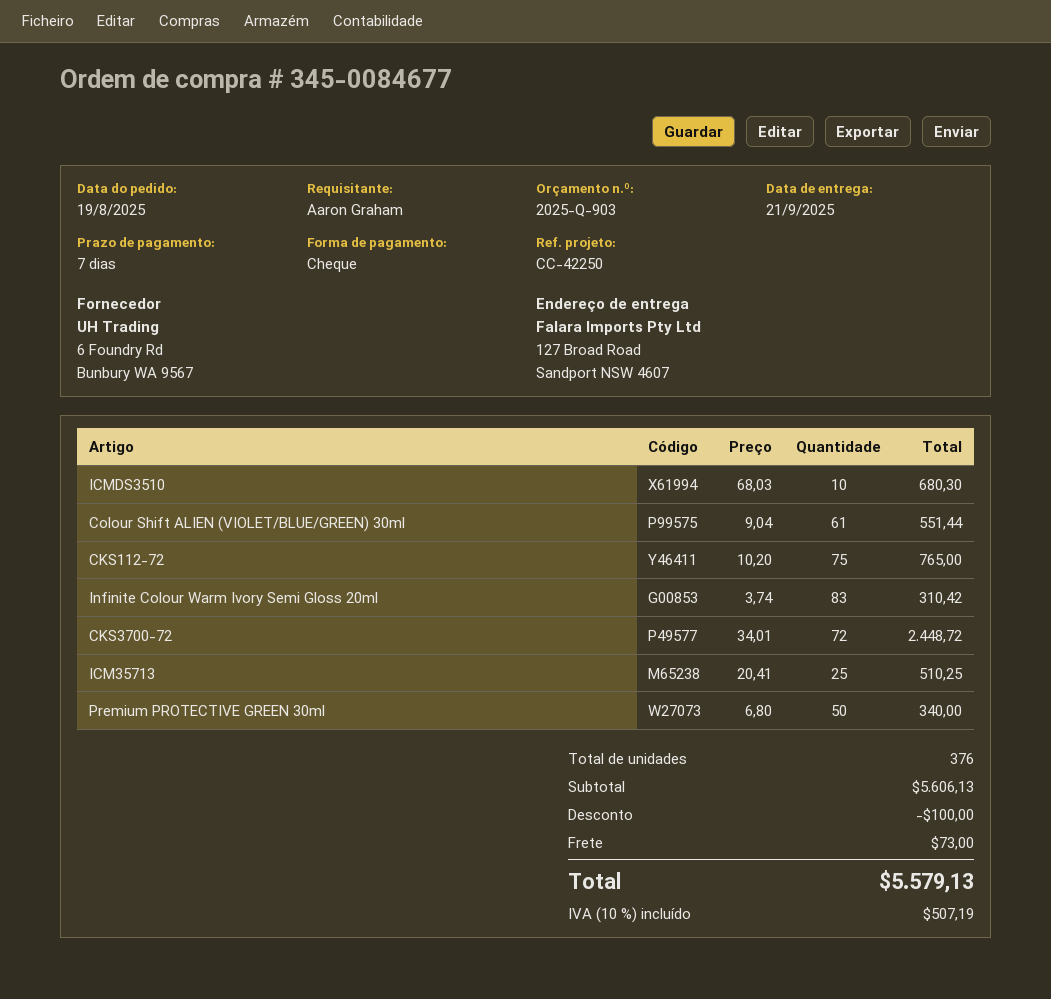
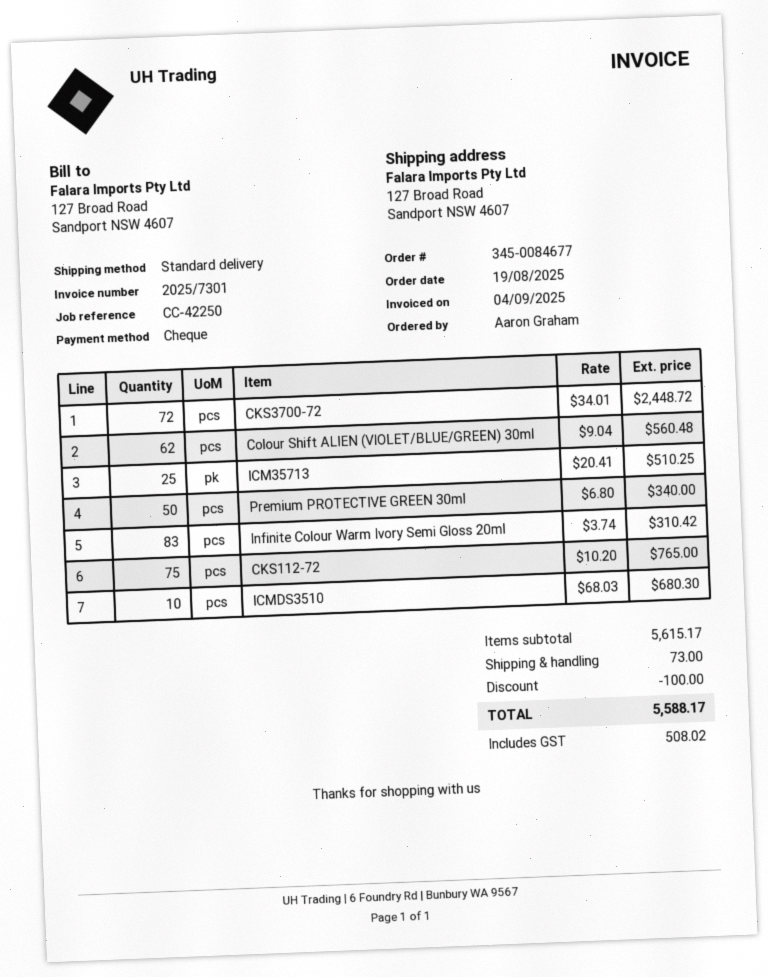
Colour Shift ALIEN (VIOLET/BLUE/GREEN) 30ml: 61 x 9.04 = 551.44 -> 62 x 9.04 = 560.48
subtotal: 5606.13 -> 5615.17
tax: 507.19 -> 508.02
total: 5579.13 -> 5588.17

